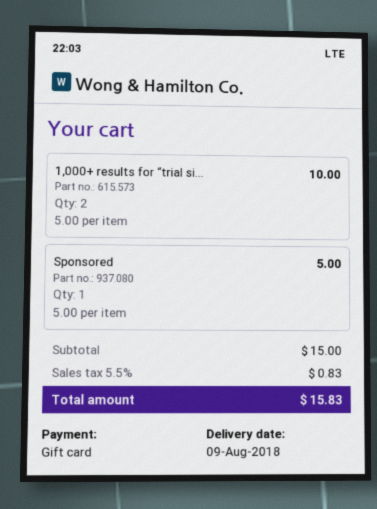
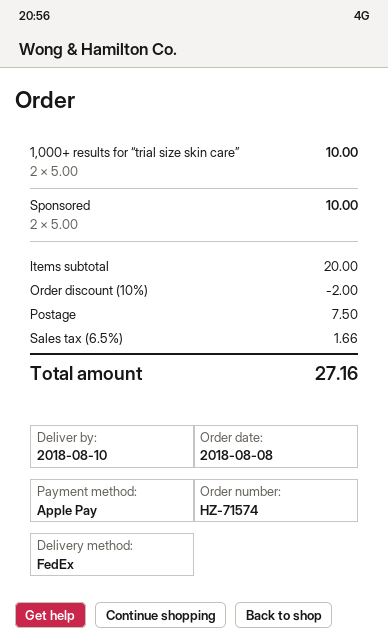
delivery date: 2018-08-09 -> 2018-08-10
payment method: gift card -> Apple Pay
Sponsored: 1 x 5.00 = 5.00 -> 2 x 5.00 = 10.00
subtotal: 15.00 -> 20.00
discount: none -> 10% = 2.00
shipping: none -> 7.50
tax: 5.5% = 0.83 -> 6.5% = 1.66
total: 15.83 -> 27.16

